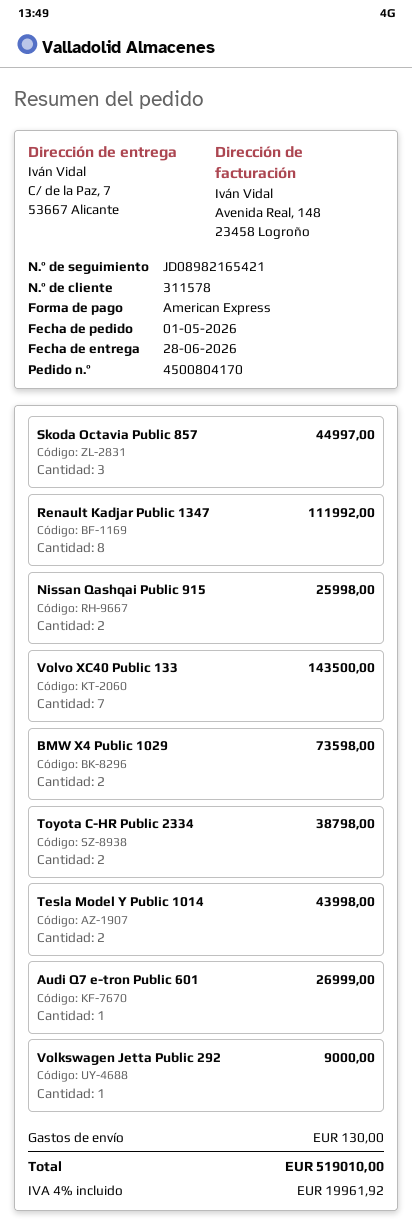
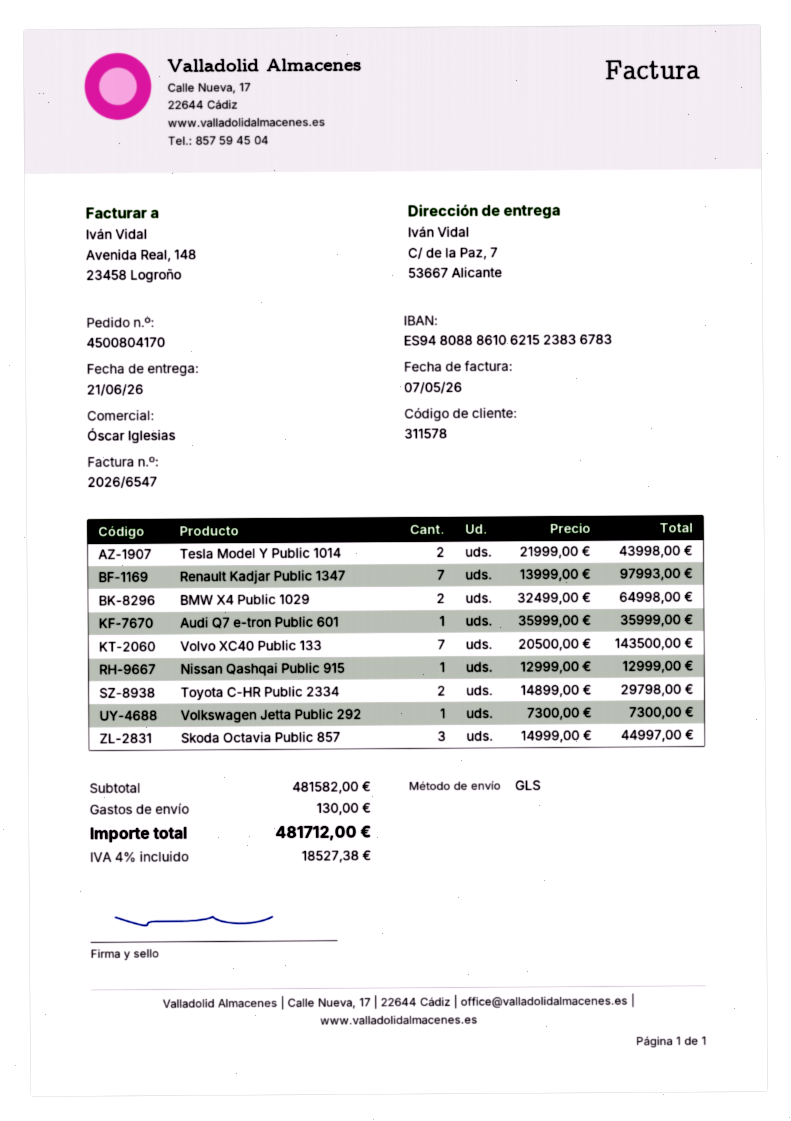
delivery date: 2026-06-28 -> 2026-06-21
Renault Kadjar Public 1347: 8 for 111992.00 -> 7 for 97993.00
Nissan Qashqai Public 915: 2 for 25998.00 -> 1 for 12999.00
BMW X4 Public 1029: 2 for 73598.00 -> 2 for 64998.00
Toyota C-HR Public 2334: 2 for 38798.00 -> 2 for 29798.00
Audi Q7 e-tron Public 601: 1 for 26999.00 -> 1 for 35999.00
Volkswagen Jetta Public 292: 1 for 9000.00 -> 1 for 7300.00
tax: 4% = 19961.92 -> 4% = 18527.38
total: 519010.00 -> 481712.00

